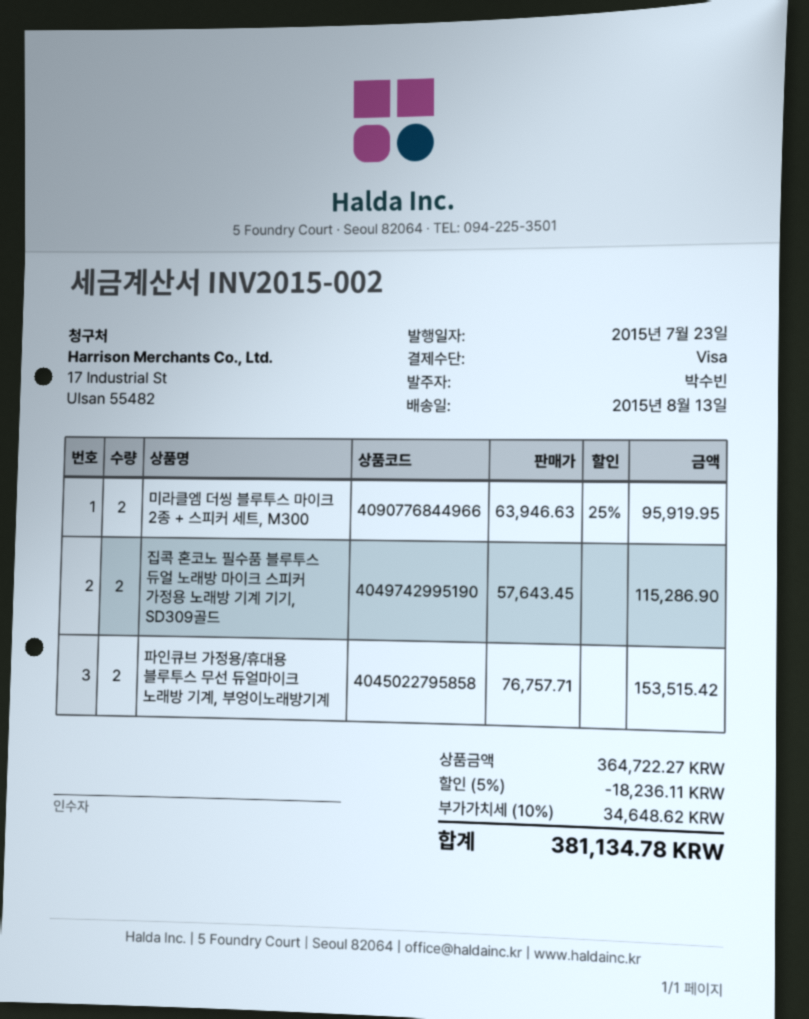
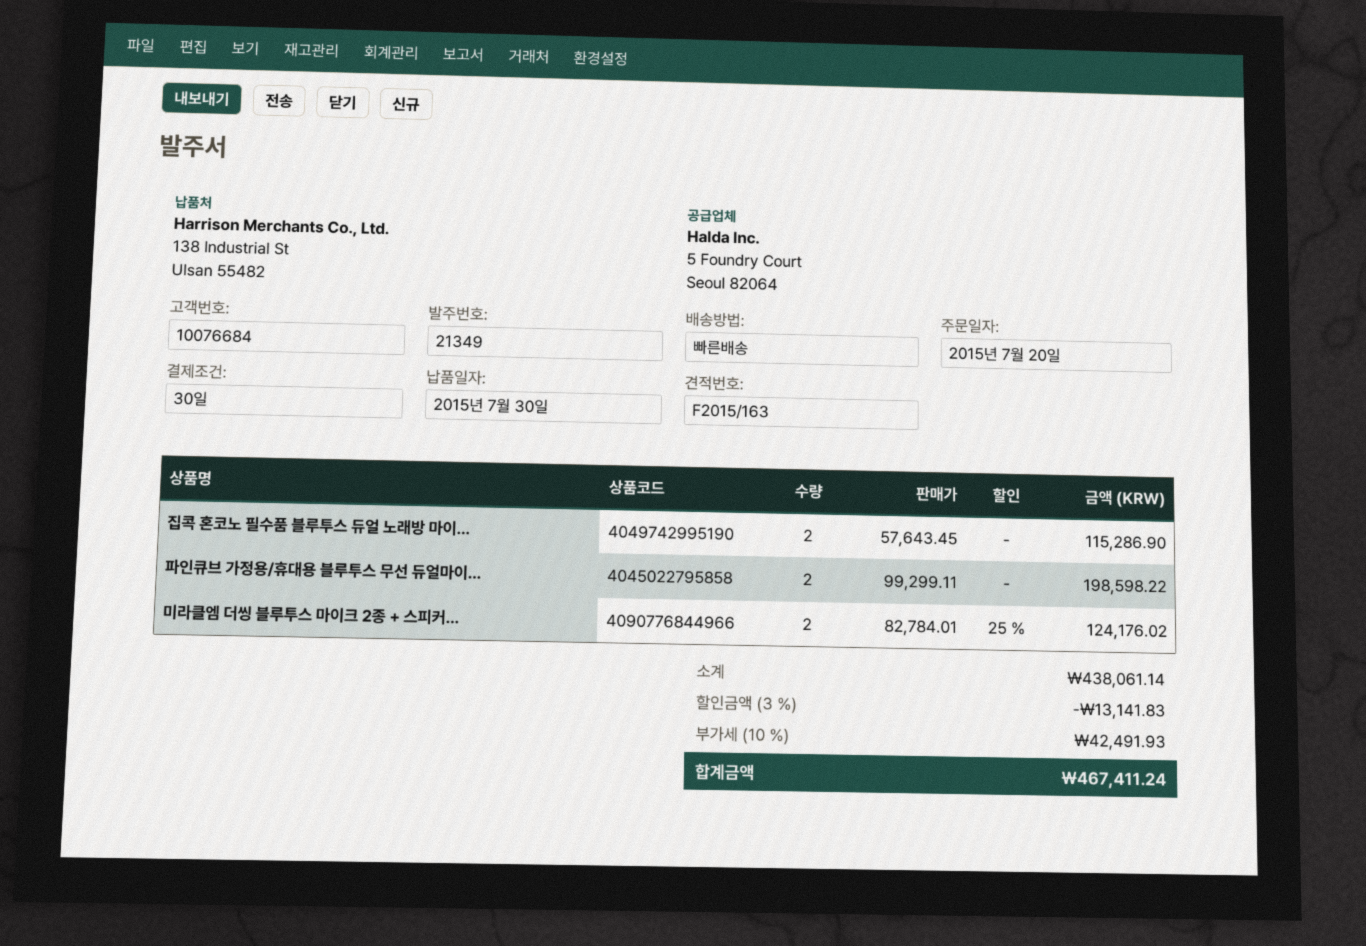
delivery date: 2015-08-13 -> 2015-07-30
미라클엠 더씽 블루투스 마이크 2종 + 스피커 세트, M300: 2 x 63946.63 - 25% = 95919.95 -> 2 x 82784.01 - 25% = 124176.02
파인큐브 가정용/휴대용 블루투스 무선 듀얼마이크 노래방 기계, 부엉이노래방기계: 2 x 76757.71 = 153515.42 -> 2 x 99299.11 = 198598.22
subtotal: 364722.27 -> 438061.14
discount: 5% = 18236.11 -> 3% = 13141.83
tax: 10% = 34648.62 -> 10% = 42491.93
total: 381134.78 -> 467411.24

